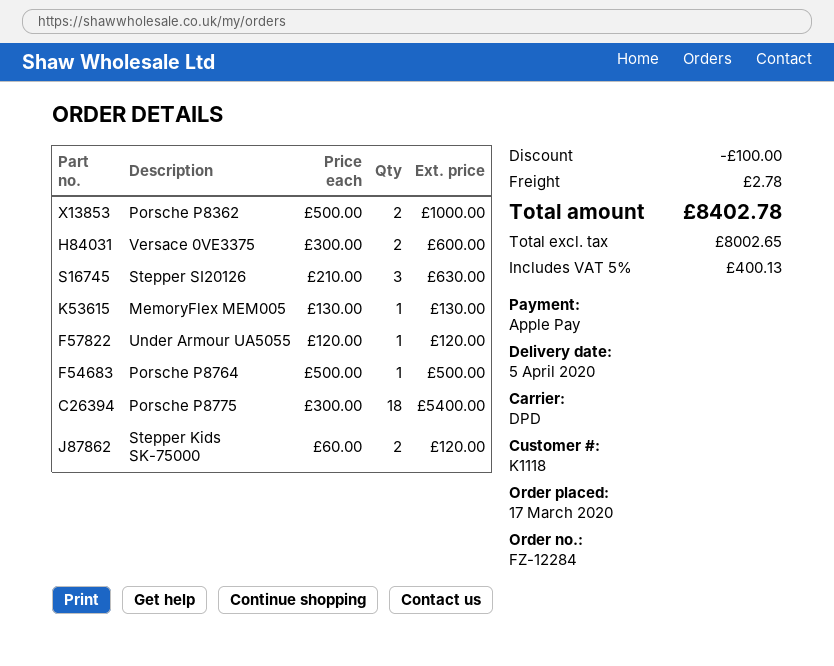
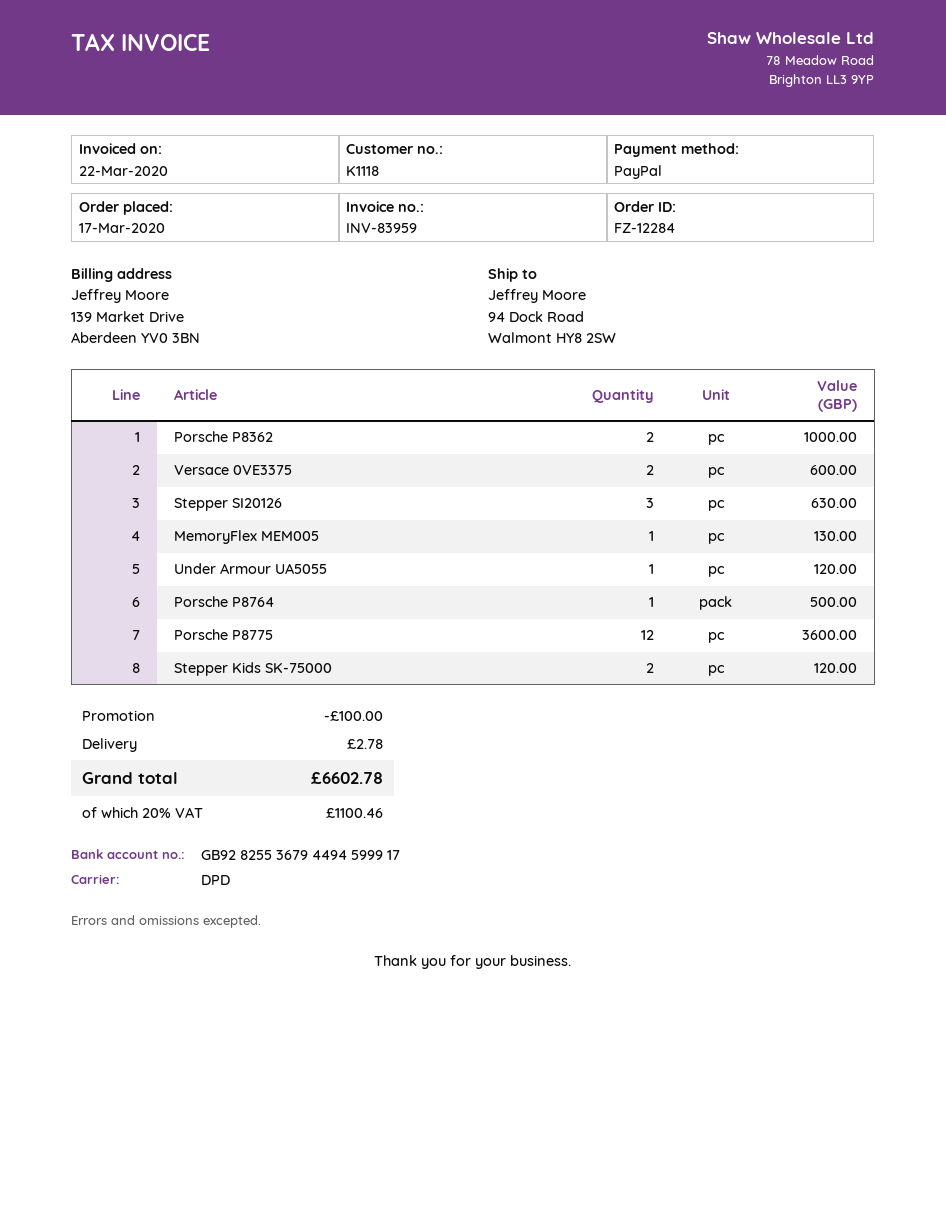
payment method: Apple Pay -> PayPal
Porsche P8775: 18 for 5400.00 -> 12 for 3600.00
tax: 5% = 400.13 -> 20% = 1100.46
total: 8402.78 -> 6602.78

